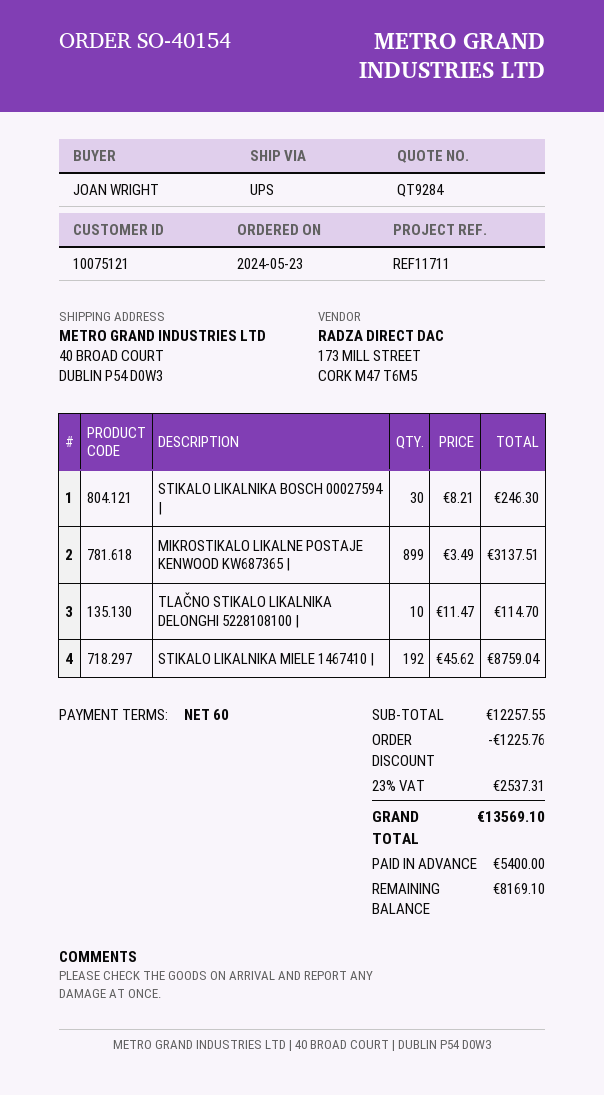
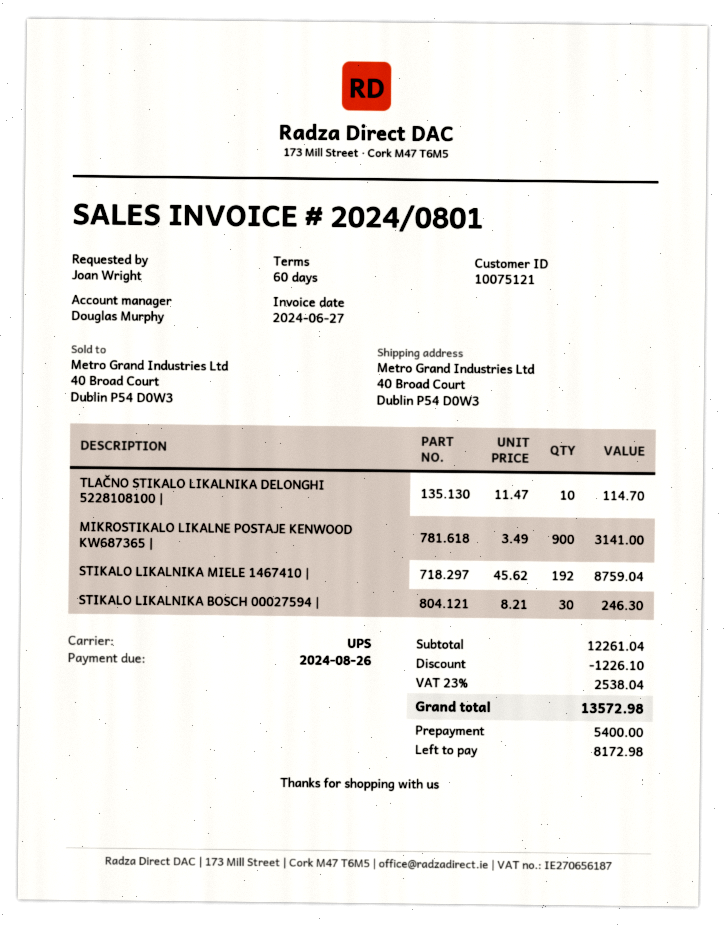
MIKROSTIKALO LIKALNE POSTAJE KENWOOD KW687365 |: 899 x 3.49 = 3137.51 -> 900 x 3.49 = 3141.00
subtotal: 12257.55 -> 12261.04
discount: 1225.76 -> 1226.10
tax: 23% = 2537.31 -> 23% = 2538.04
total: 13569.10 -> 13572.98
balance: 8169.10 -> 8172.98

